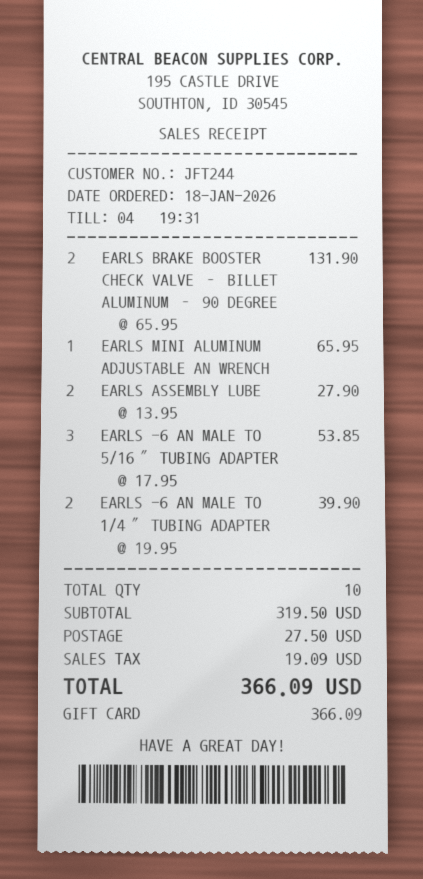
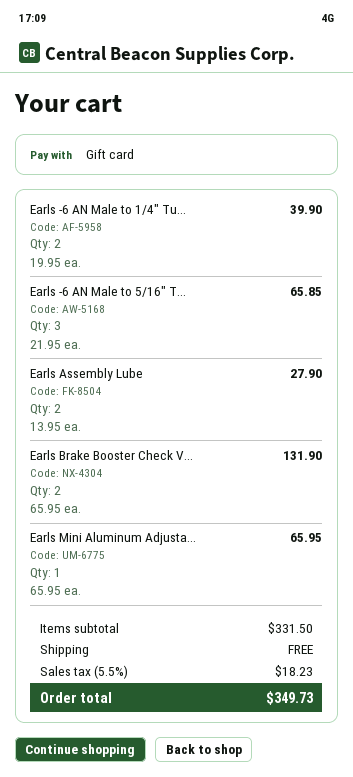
EARLS -6 AN MALE TO 5/16″ TUBING ADAPTER: 3 x 17.95 = 53.85 -> 3 x 21.95 = 65.85
subtotal: 319.50 -> 331.50
shipping: 27.50 -> 0.00
tax: 19.09 -> 18.23
total: 366.09 -> 349.73

